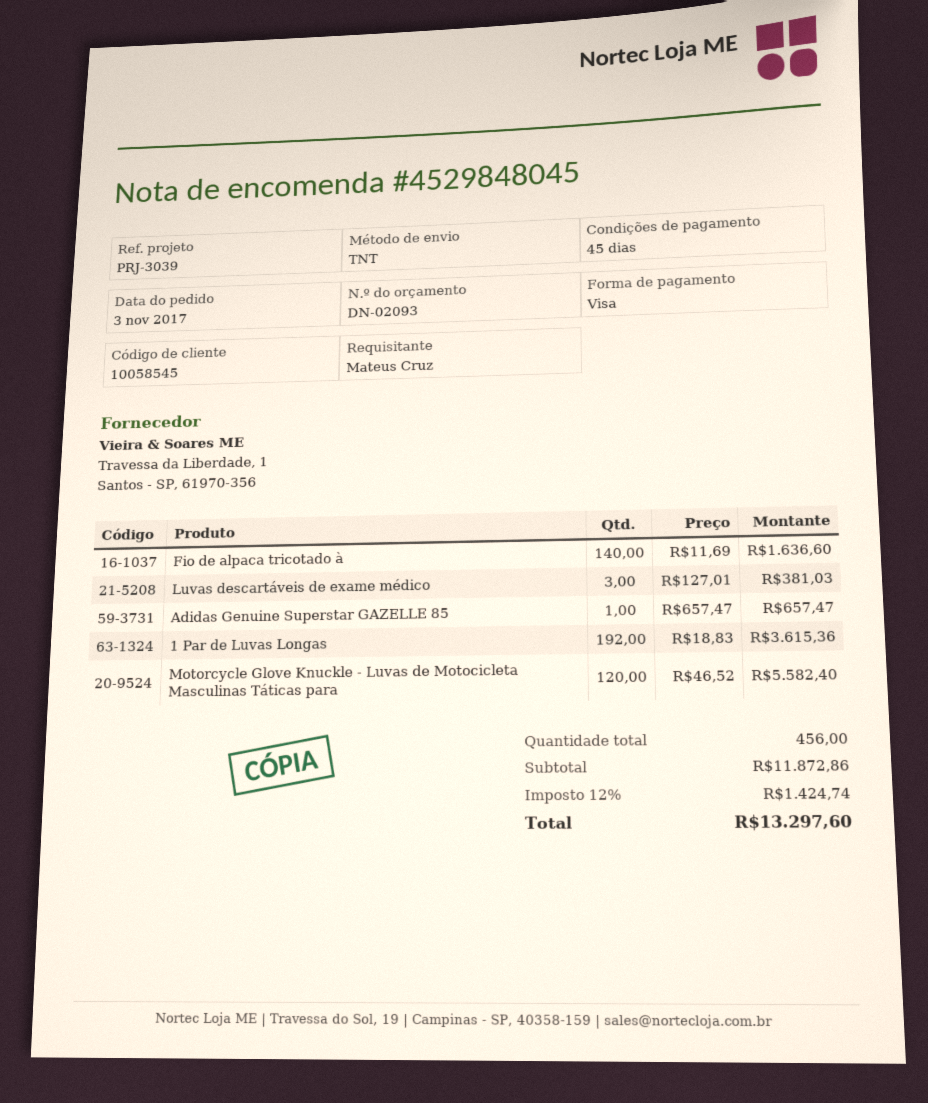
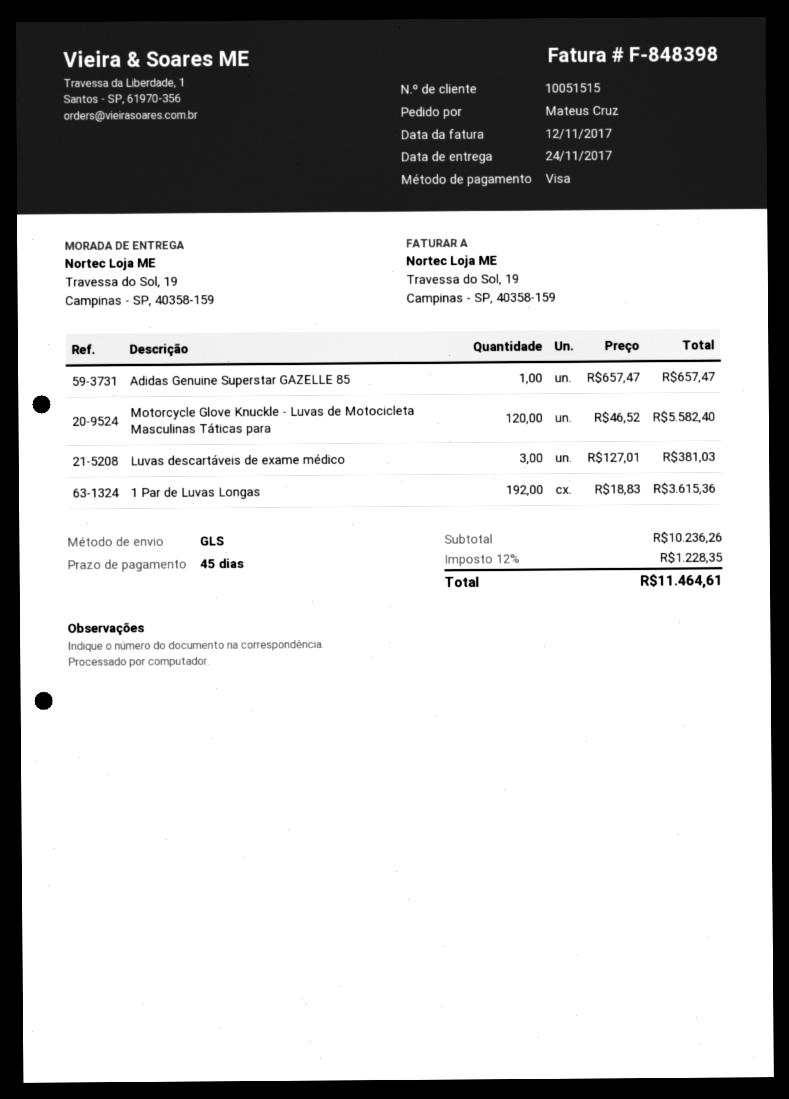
customer number: 10058545 -> 10051515
shipping method: TNT -> GLS
Fio de alpaca tricotado à: 140 x 11.69 = 1636.60 -> none
subtotal: 11872.86 -> 10236.26
tax: 12% = 1424.74 -> 12% = 1228.35
total: 13297.60 -> 11464.61

